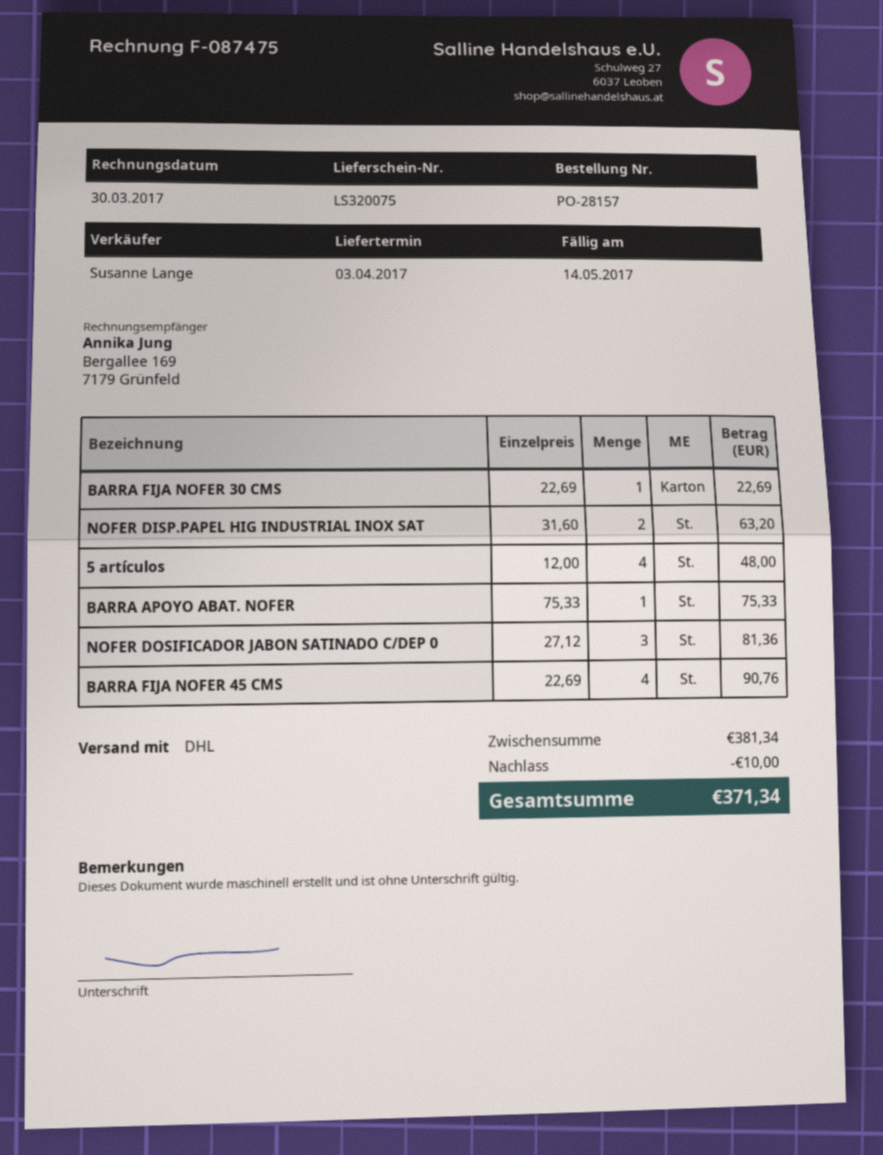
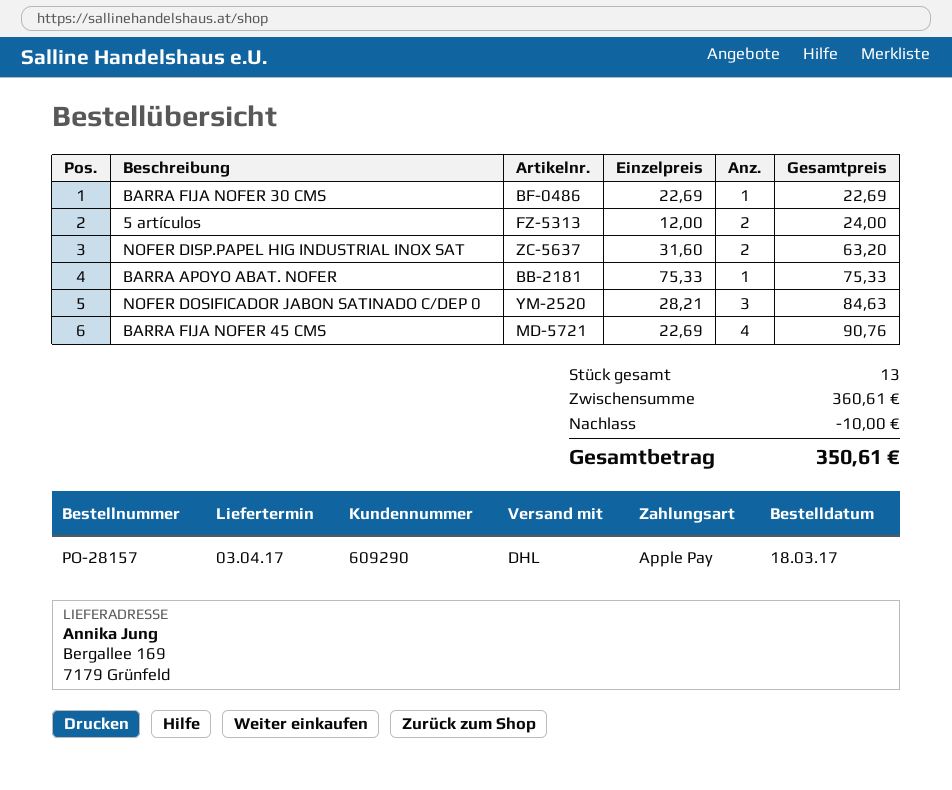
5 artículos: 4 x 12.00 = 48.00 -> 2 x 12.00 = 24.00
NOFER DOSIFICADOR JABON SATINADO C/DEP 0: 3 x 27.12 = 81.36 -> 3 x 28.21 = 84.63
subtotal: 381.34 -> 360.61
total: 371.34 -> 350.61

